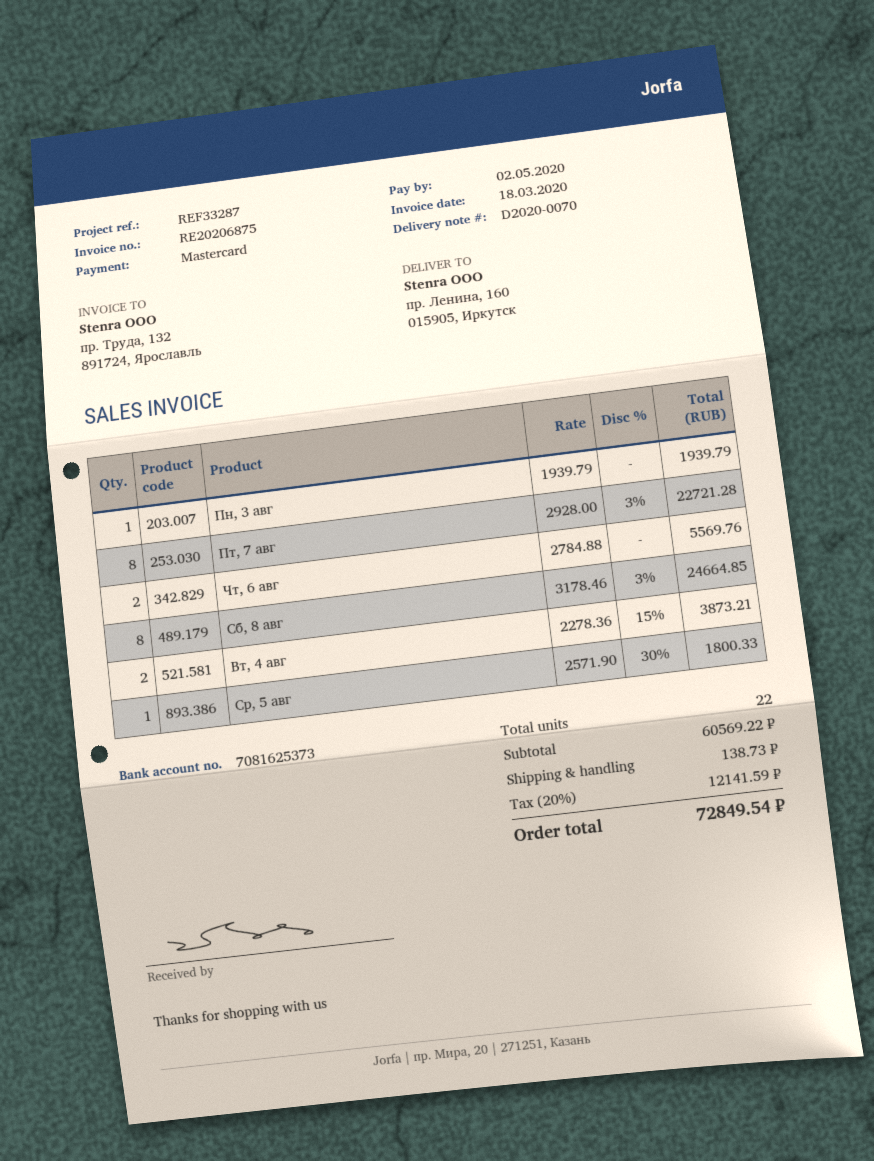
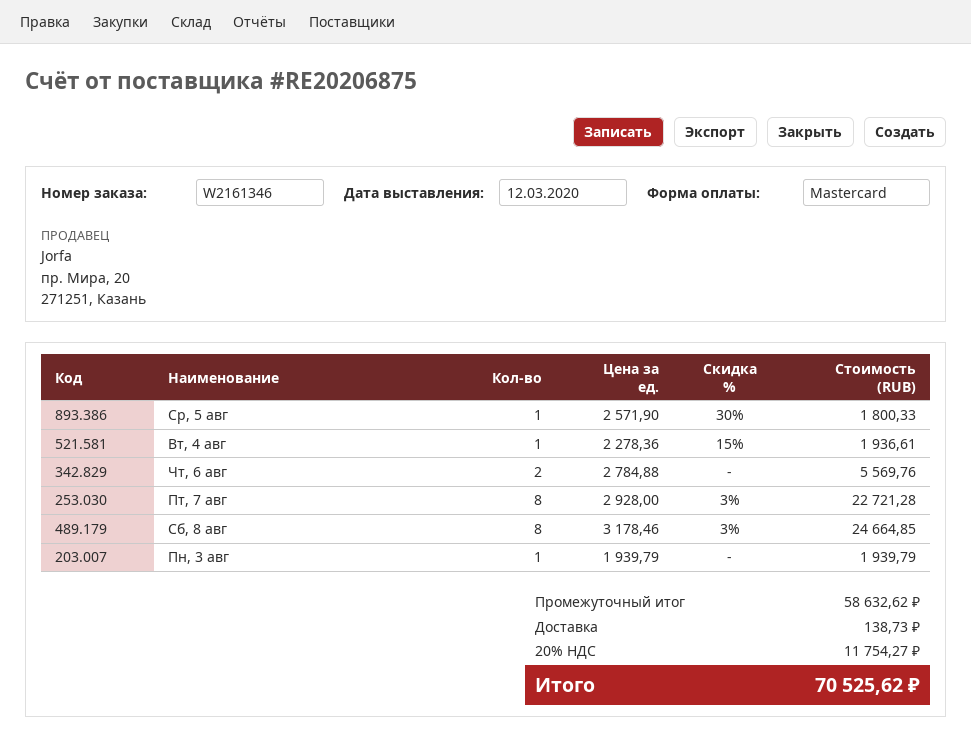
invoice date: 2020-03-18 -> 2020-03-12
Вт, 4 авг: 2 x 2278.36 - 15% = 3873.21 -> 1 x 2278.36 - 15% = 1936.61
subtotal: 60569.22 -> 58632.62
tax: 20% = 12141.59 -> 20% = 11754.27
total: 72849.54 -> 70525.62

